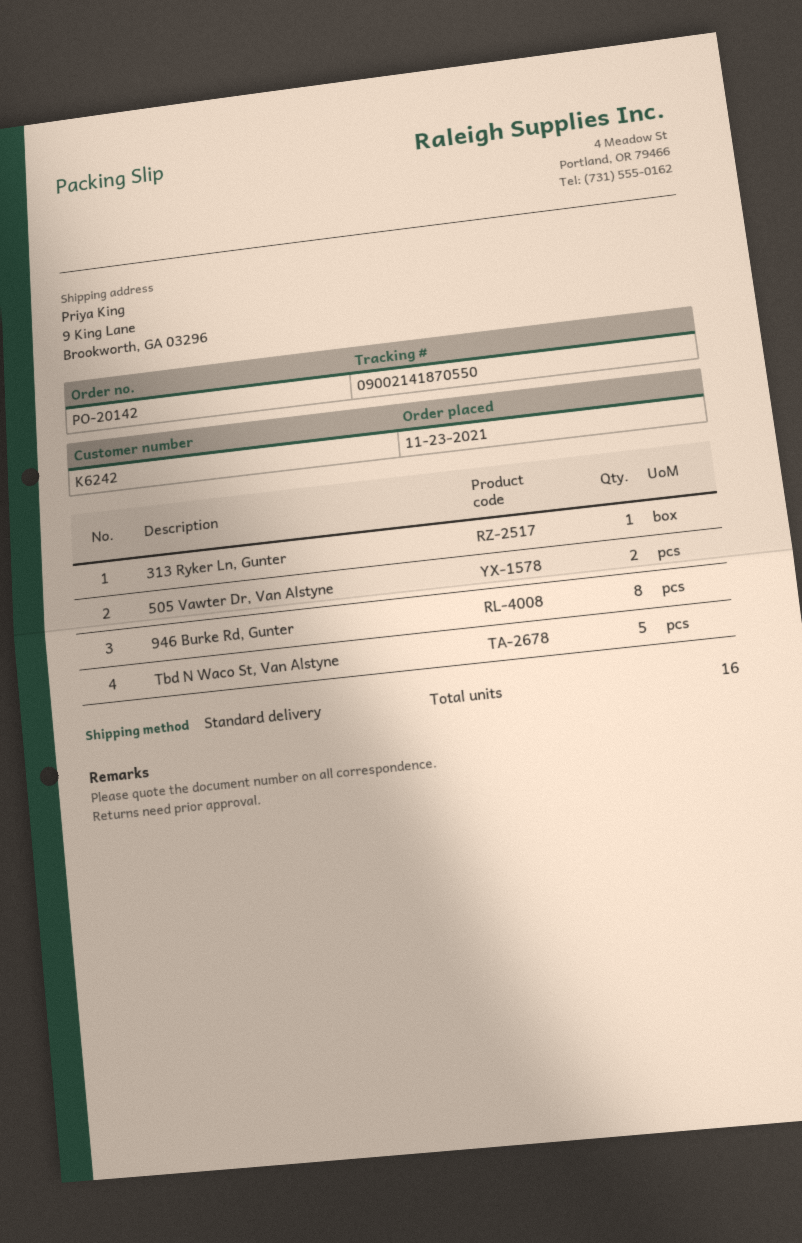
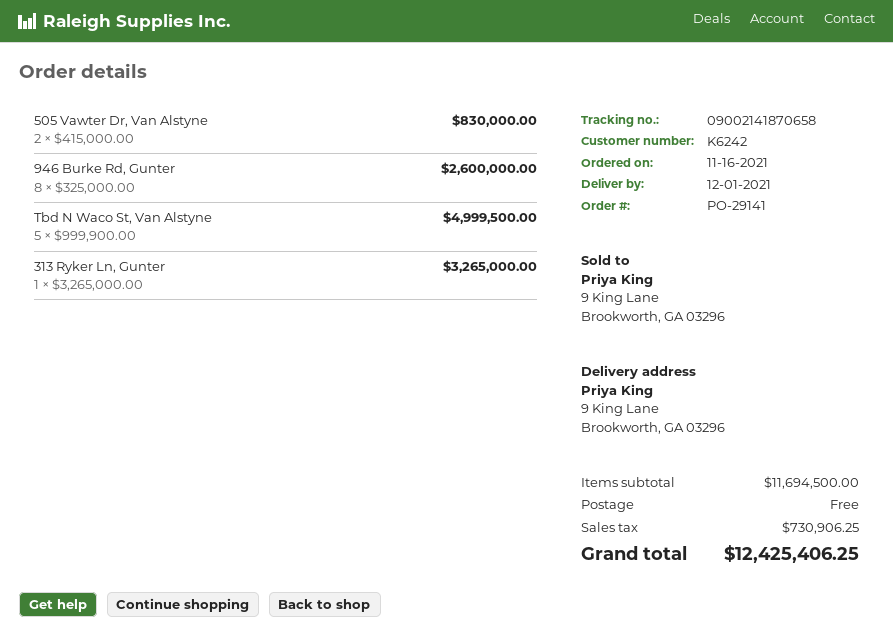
order number: PO-20142 -> PO-29141
order date: 2021-11-23 -> 2021-11-16
tracking number: 09002141870550 -> 09002141870658

